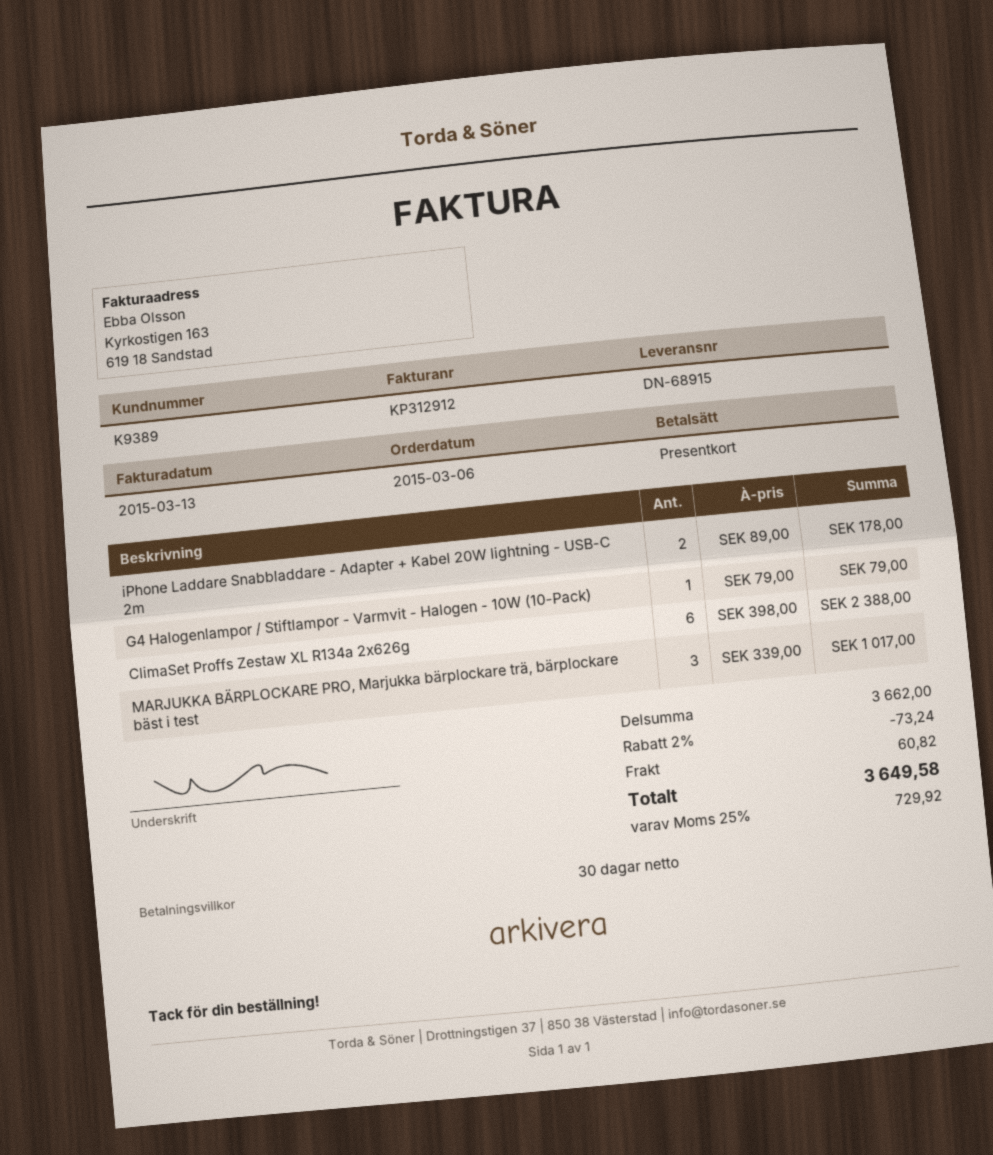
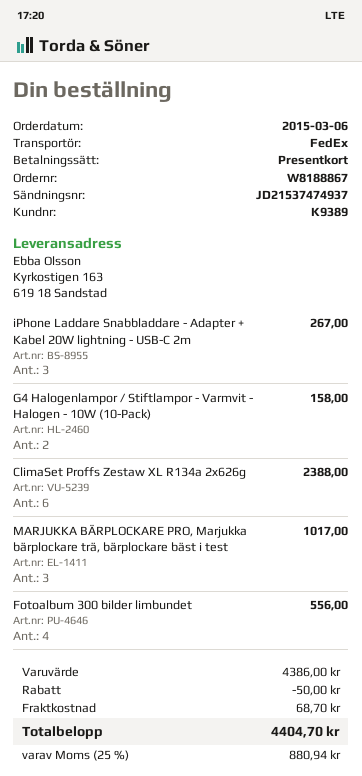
iPhone Laddare Snabbladdare - Adapter + Kabel 20W lightning - USB-C 2m: 2 for 178.00 -> 3 for 267.00
G4 Halogenlampor / Stiftlampor - Varmvit - Halogen - 10W (10-Pack): 1 for 79.00 -> 2 for 158.00
Fotoalbum 300 bilder limbundet: none -> 4 for 556.00
subtotal: 3662.00 -> 4386.00
discount: 73.24 -> 50.00
shipping: 60.82 -> 68.70
tax: 25% = 729.92 -> 25% = 880.94
total: 3649.58 -> 4404.70

